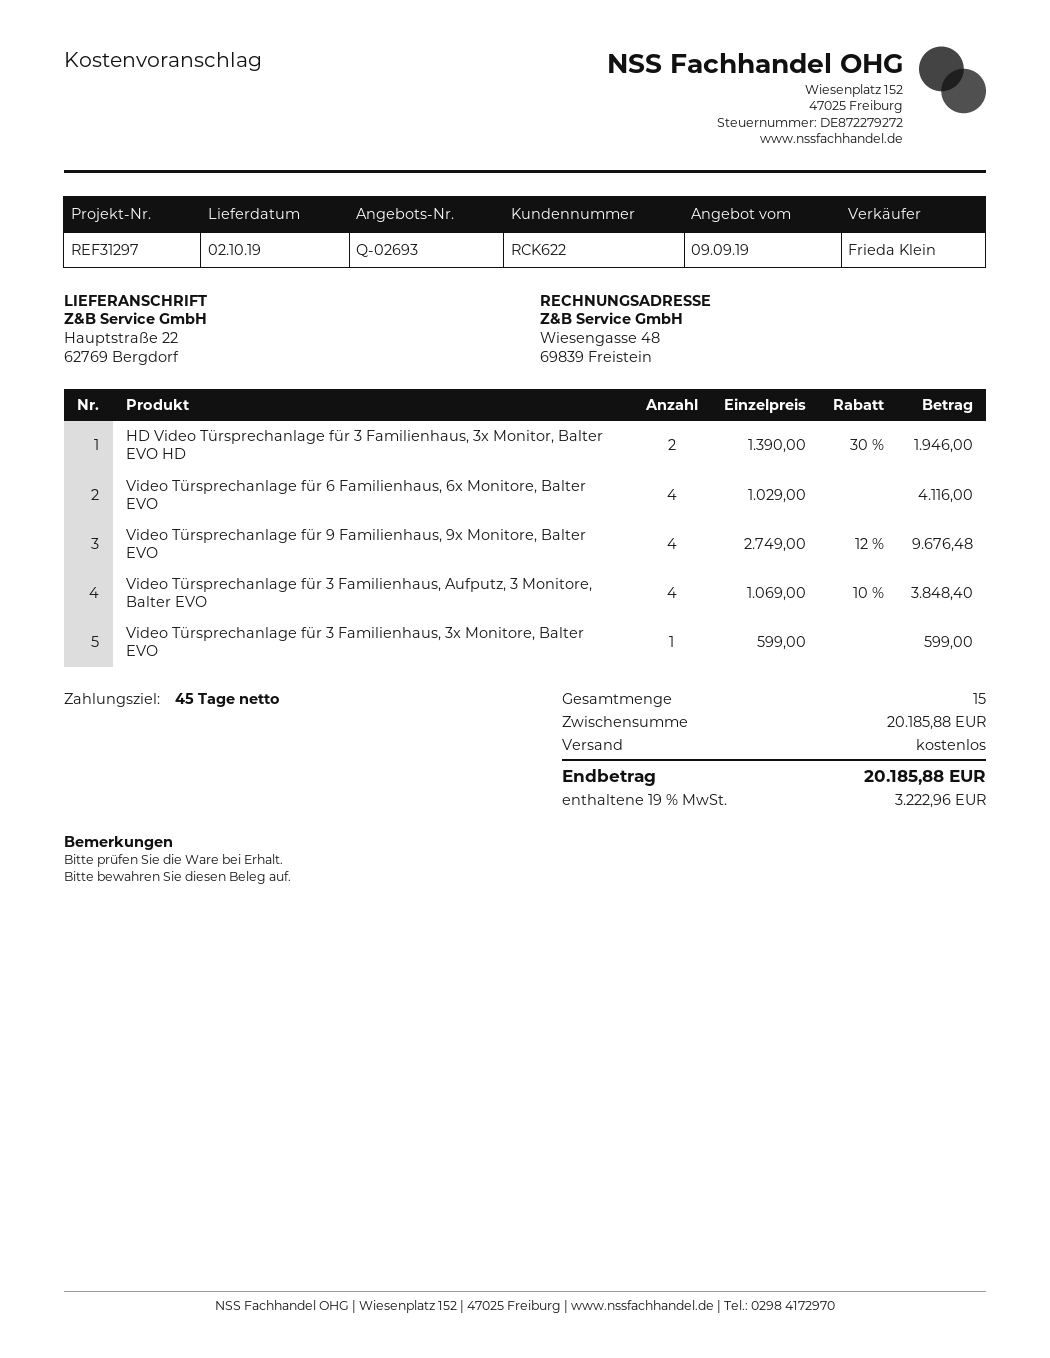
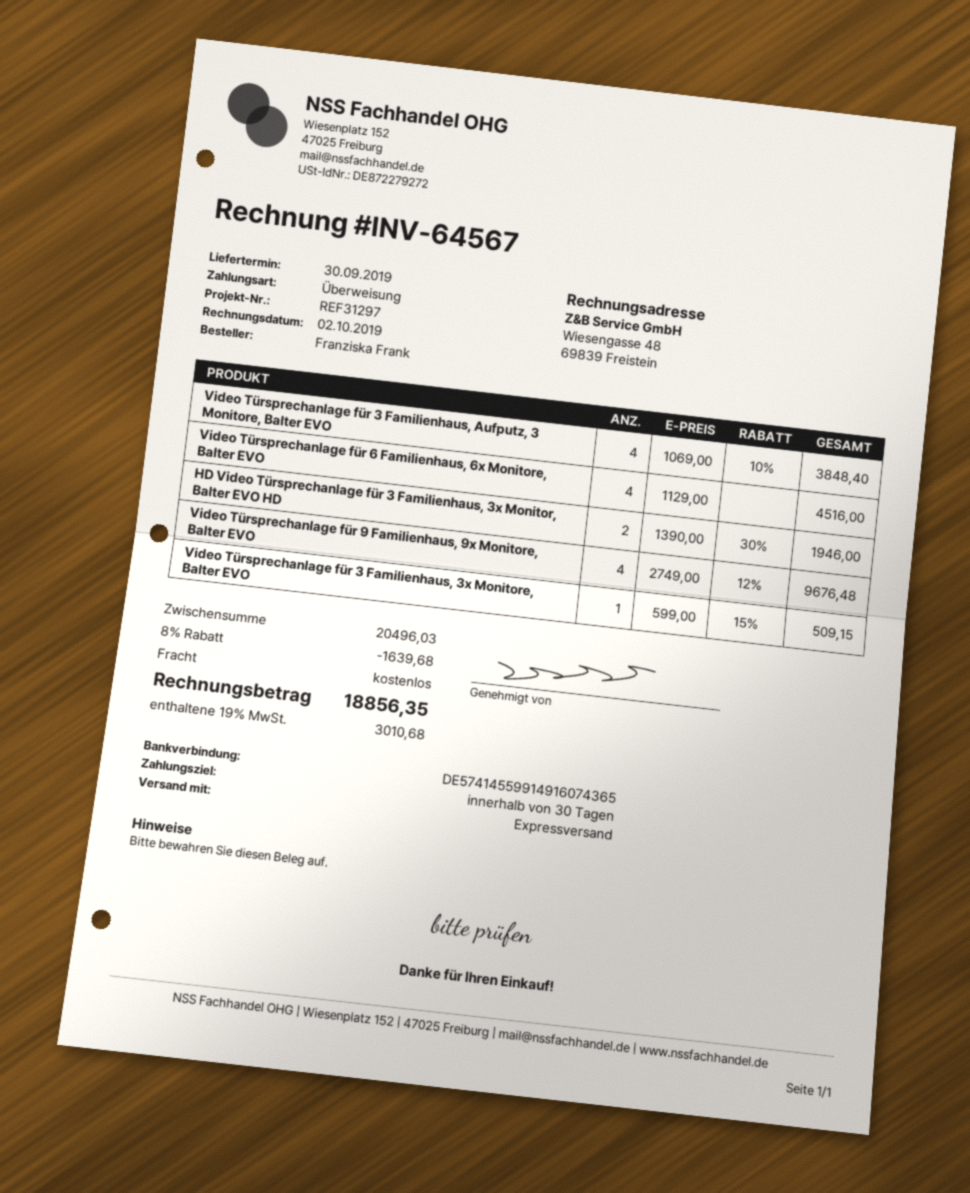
delivery date: 2019-10-02 -> 2019-09-30
payment terms: 45 days -> 30 days
Video Türsprechanlage für 6 Familienhaus, 6x Monitore, Balter EVO: 4 x 1029.00 = 4116.00 -> 4 x 1129.00 = 4516.00
Video Türsprechanlage für 3 Familienhaus, 3x Monitore, Balter EVO: 1 x 599.00 = 599.00 -> 1 x 599.00 - 15% = 509.15
subtotal: 20185.88 -> 20496.03
discount: none -> 8% = 1639.68
tax: 19% = 3222.96 -> 19% = 3010.68
total: 20185.88 -> 18856.35

